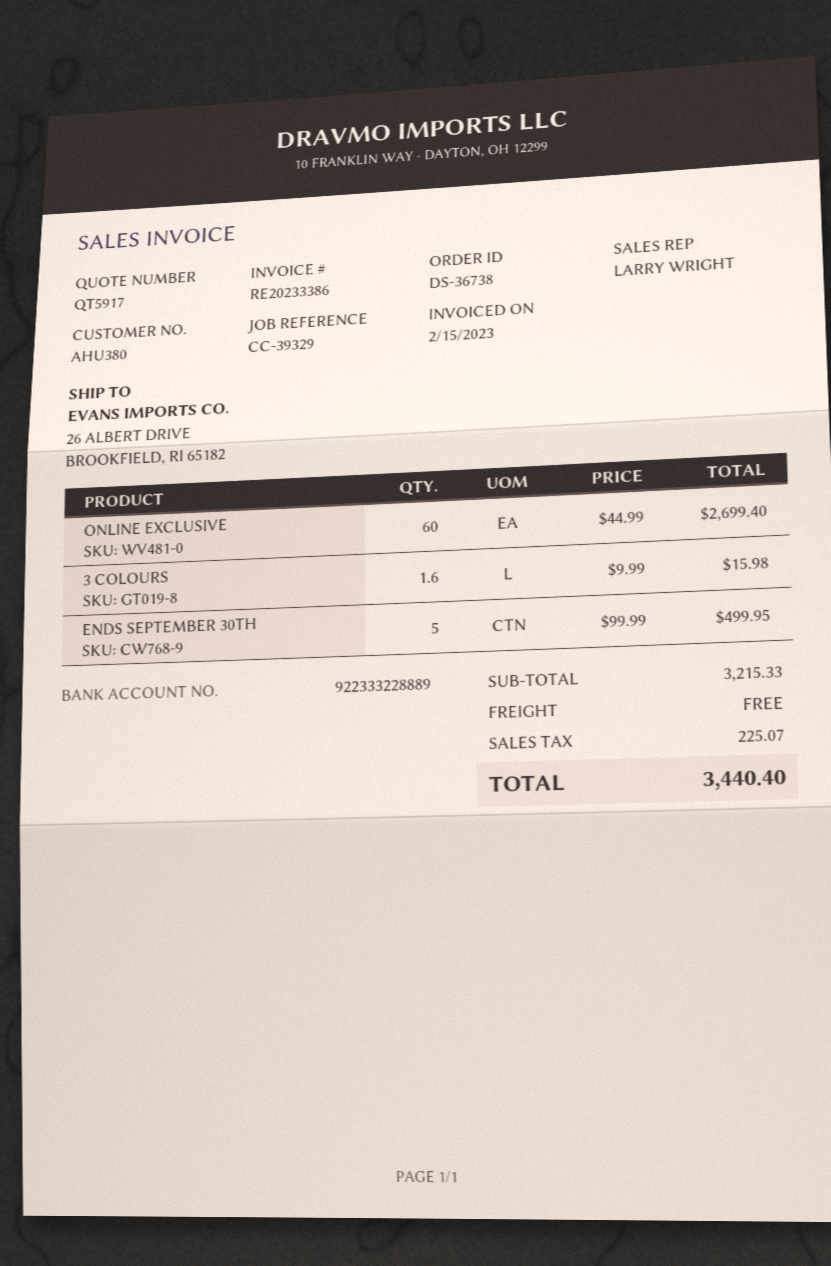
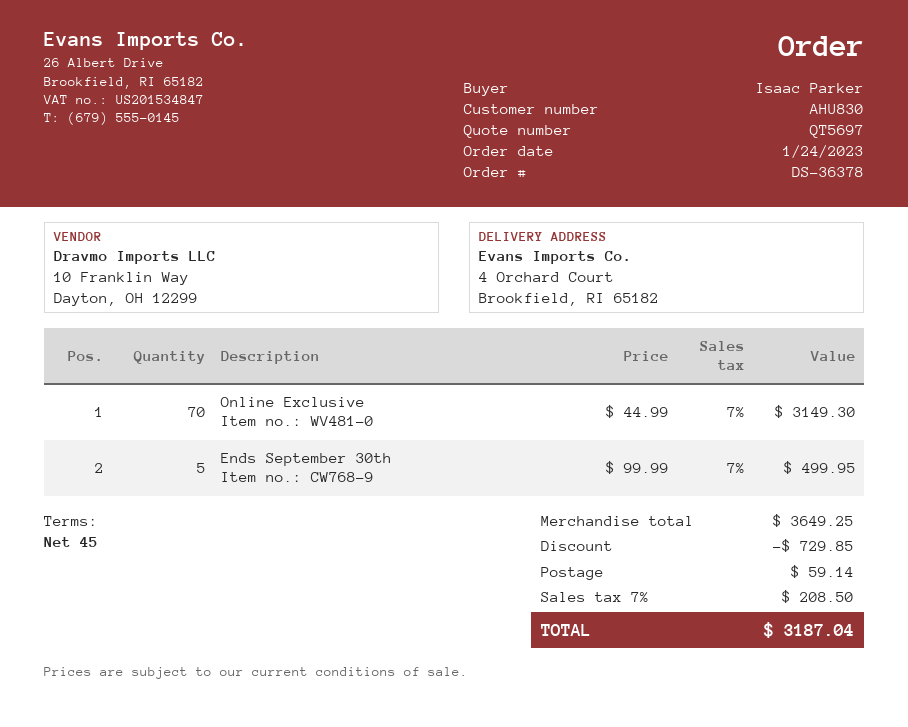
quote number: QT5917 -> QT5697
order number: DS-36738 -> DS-36378
customer number: AHU380 -> AHU830
ship to: 26 ALBERT DRIVE, BROOKFIELD, RI 65182 -> 4 Orchard Court, Brookfield, RI 65182
ONLINE EXCLUSIVE: 60 x 44.99 = 2699.40 -> 70 x 44.99 = 3149.30
3 COLOURS: 1.6 x 9.99 = 15.98 -> none
subtotal: 3215.33 -> 3649.25
discount: none -> 729.85
shipping: 0.00 -> 59.14
tax: 225.07 -> 208.50
total: 3440.40 -> 3187.04

